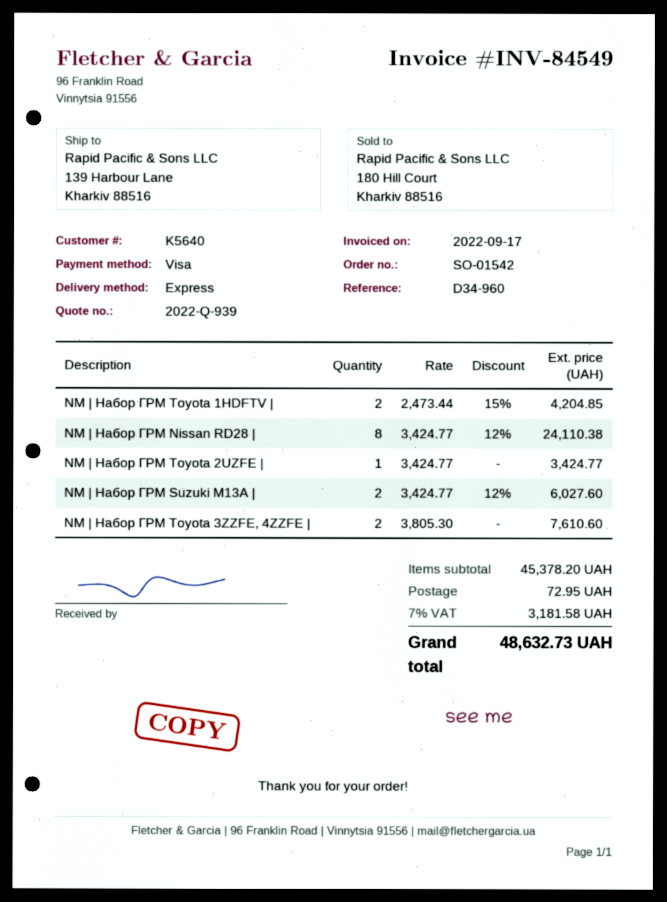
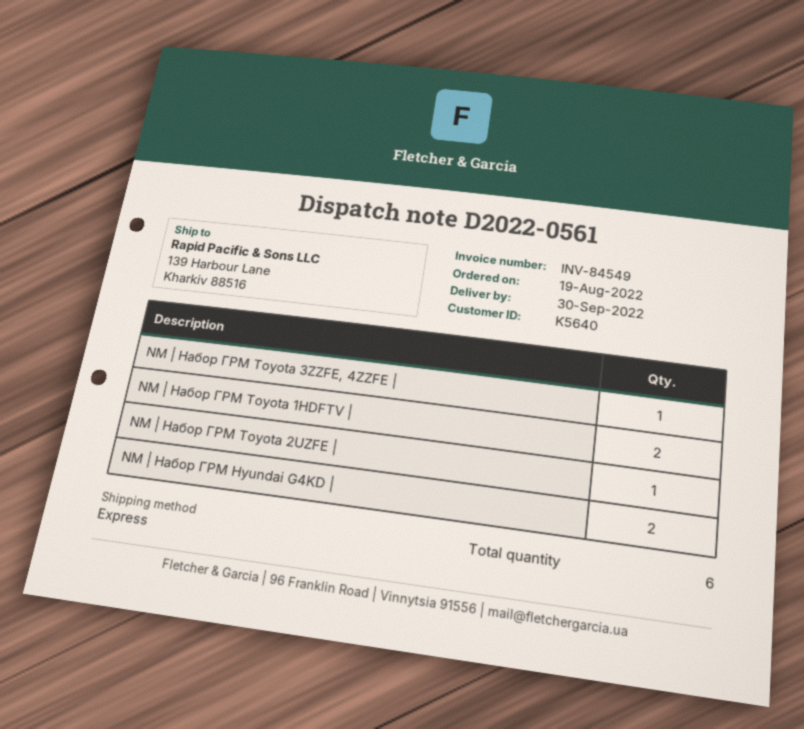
NM | Набор ГРМ Nissan RD28 |: 8 -> none
NM | Набор ГРМ Suzuki M13A |: 2 -> none
NM | Набор ГРМ Toyota 3ZZFE, 4ZZFE |: 2 -> 1
NM | Набор ГРМ Hyundai G4KD |: none -> 2

